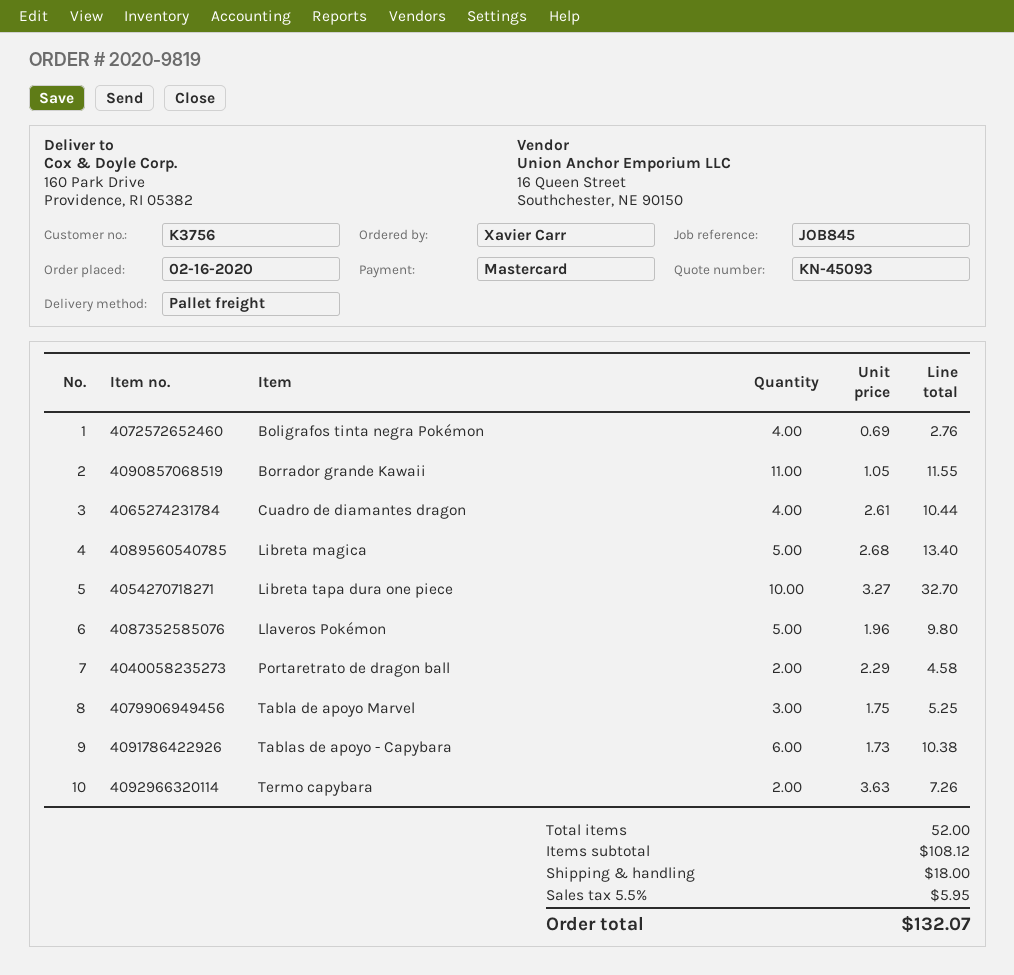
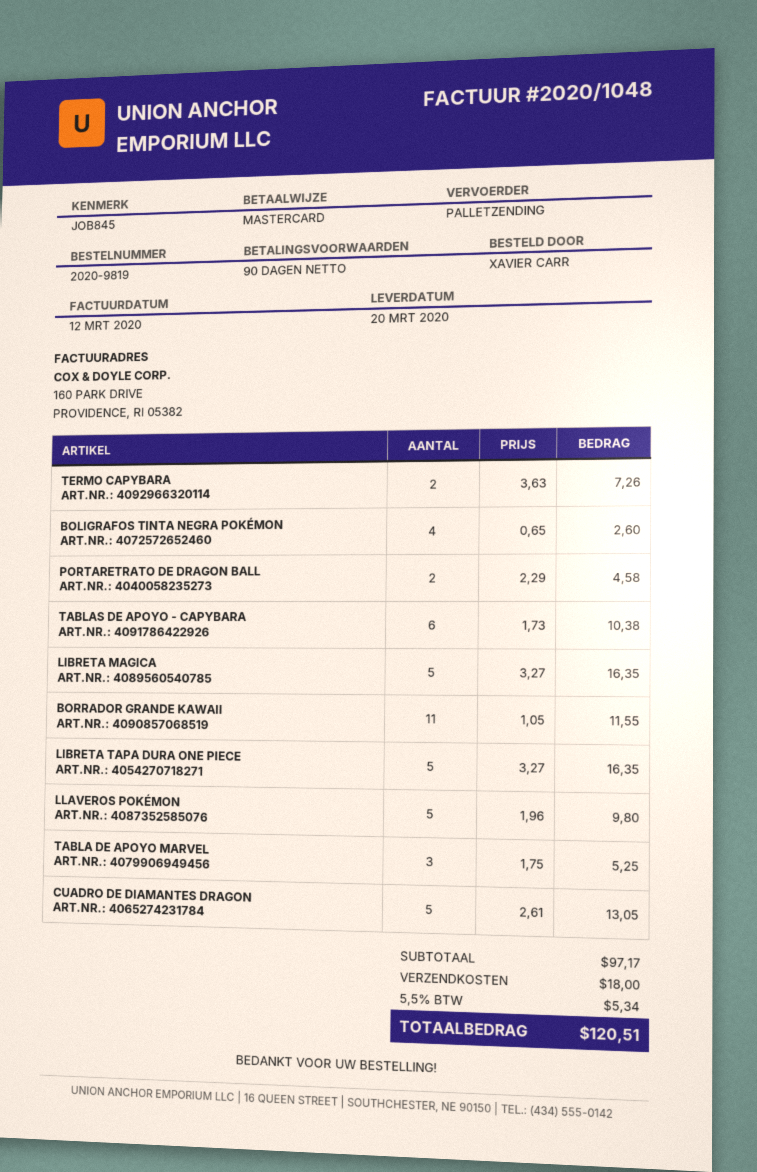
Boligrafos tinta negra Pokémon: 4 x 0.69 = 2.76 -> 4 x 0.65 = 2.60
Cuadro de diamantes dragon: 4 x 2.61 = 10.44 -> 5 x 2.61 = 13.05
Libreta magica: 5 x 2.68 = 13.40 -> 5 x 3.27 = 16.35
Libreta tapa dura one piece: 10 x 3.27 = 32.70 -> 5 x 3.27 = 16.35
subtotal: 108.12 -> 97.17
tax: 5.5% = 5.95 -> 5.5% = 5.34
total: 132.07 -> 120.51

